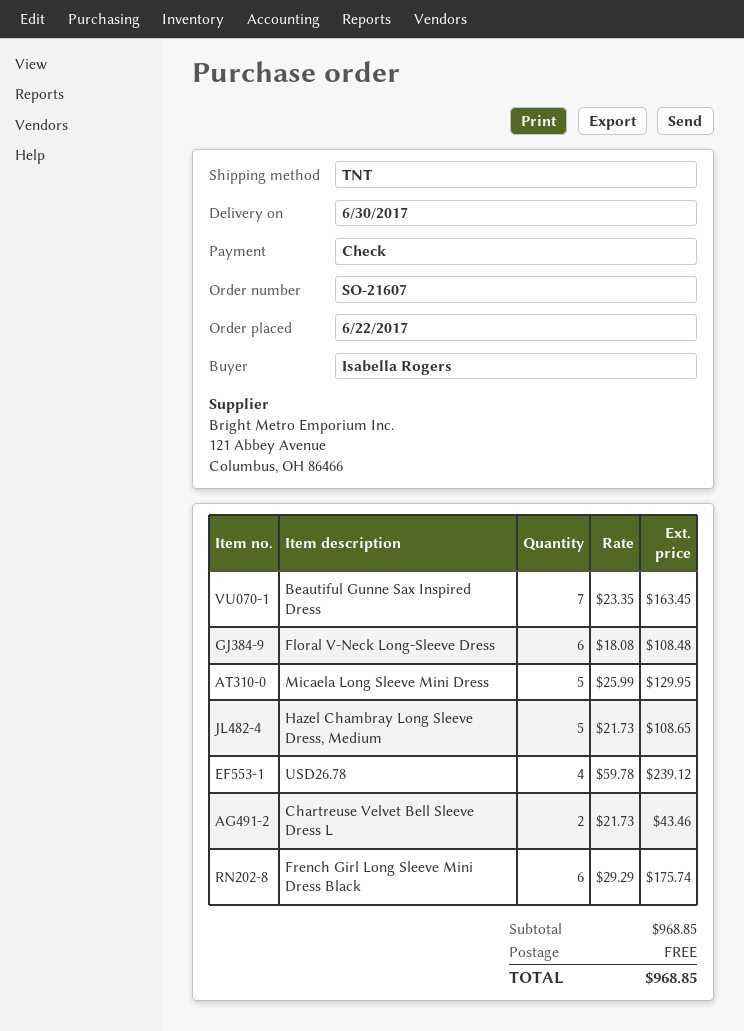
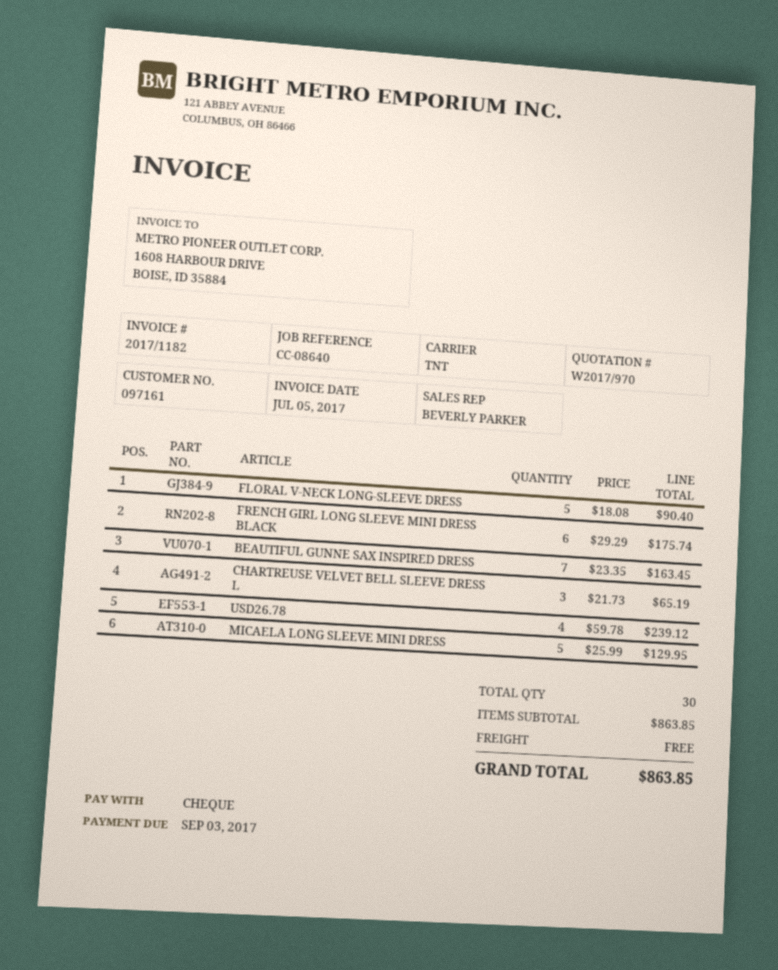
Floral V-Neck Long-Sleeve Dress: 6 x 18.08 = 108.48 -> 5 x 18.08 = 90.40
Hazel Chambray Long Sleeve Dress, Medium: 5 x 21.73 = 108.65 -> none
Chartreuse Velvet Bell Sleeve Dress L: 2 x 21.73 = 43.46 -> 3 x 21.73 = 65.19
subtotal: 968.85 -> 863.85
total: 968.85 -> 863.85

